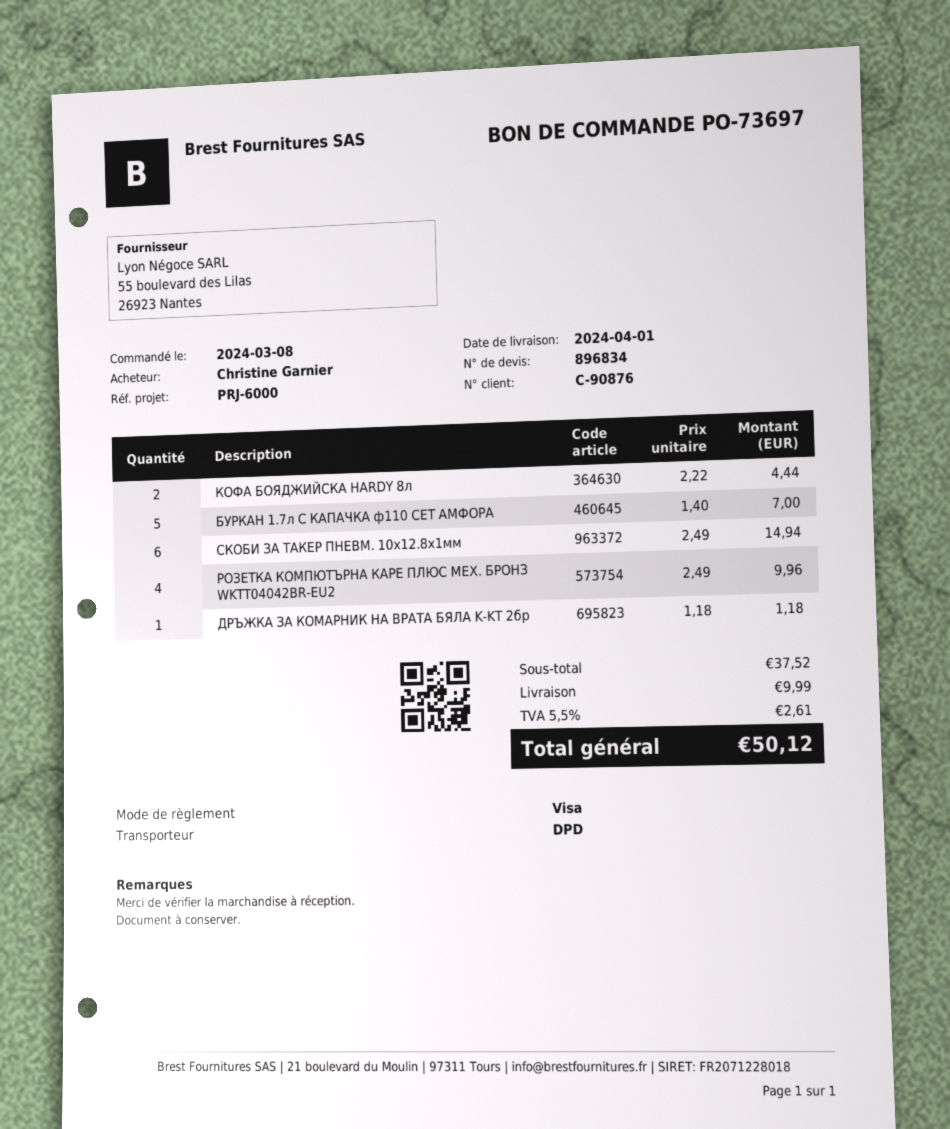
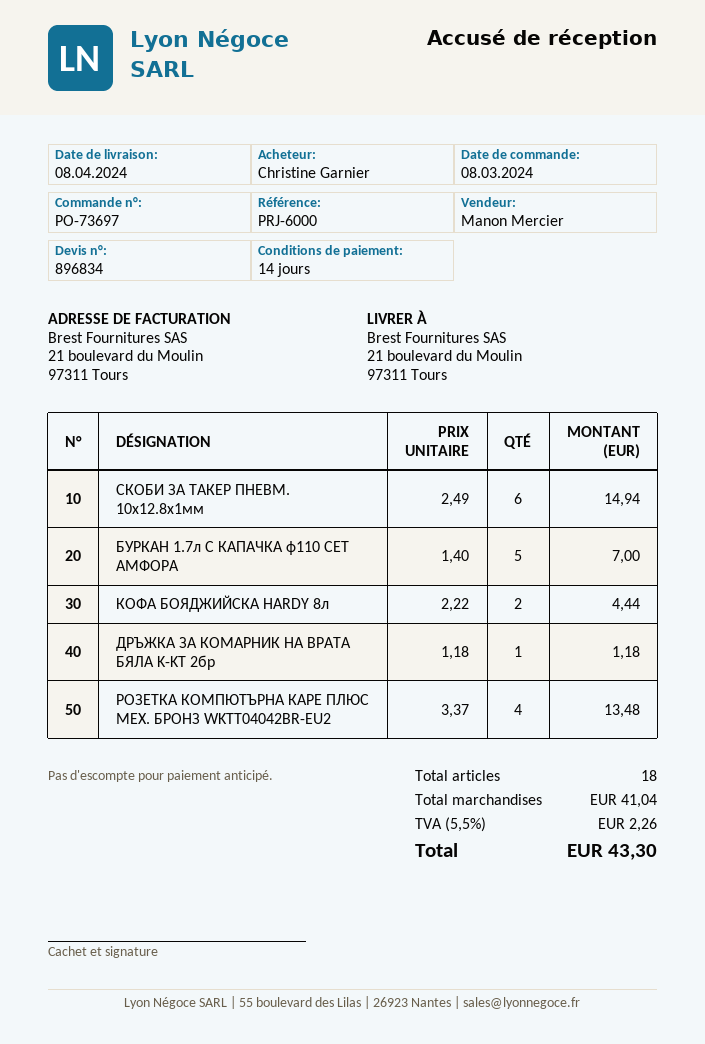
delivery date: 2024-04-01 -> 2024-04-08
РОЗЕТКА КОМПЮТЪРНА КАРЕ ПЛЮС МЕХ. БРОНЗ WKTT04042BR-EU2: 4 x 2.49 = 9.96 -> 4 x 3.37 = 13.48
subtotal: 37.52 -> 41.04
shipping: 9.99 -> none
tax: 5.5% = 2.61 -> 5.5% = 2.26
total: 50.12 -> 43.30

